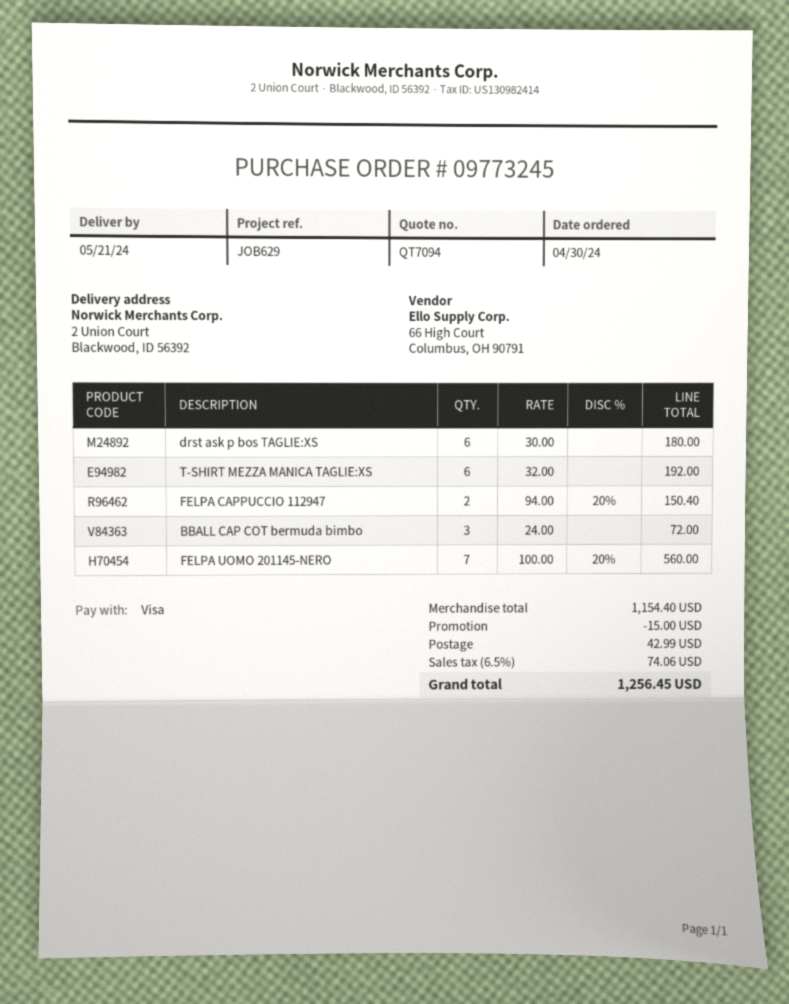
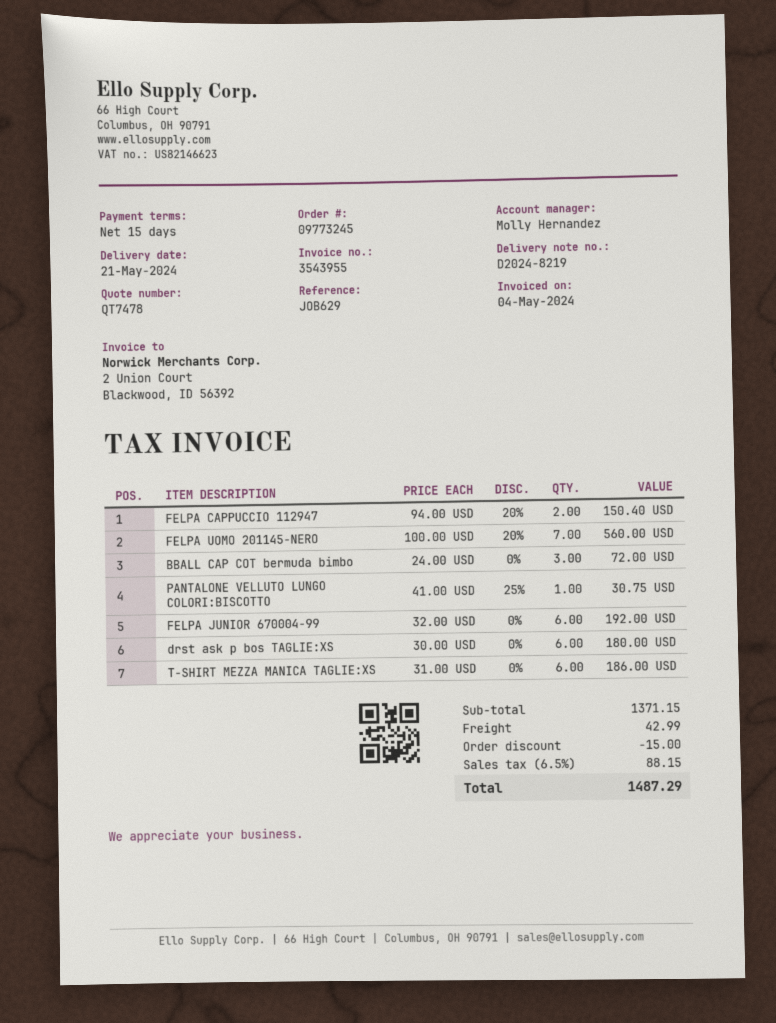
quote number: QT7094 -> QT7478
T-SHIRT MEZZA MANICA TAGLIE:XS: 6 x 32.00 = 192.00 -> 6 x 31.00 = 186.00
PANTALONE VELLUTO LUNGO COLORI:BISCOTTO: none -> 1 x 41.00 - 25% = 30.75
FELPA JUNIOR 670004-99: none -> 6 x 32.00 = 192.00
subtotal: 1154.40 -> 1371.15
tax: 6.5% = 74.06 -> 6.5% = 88.15
total: 1256.45 -> 1487.29

